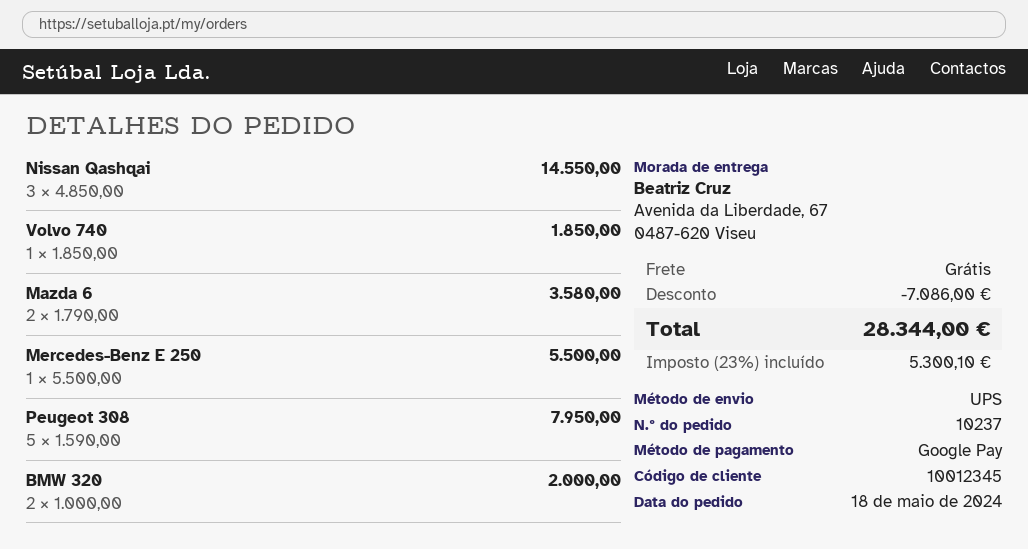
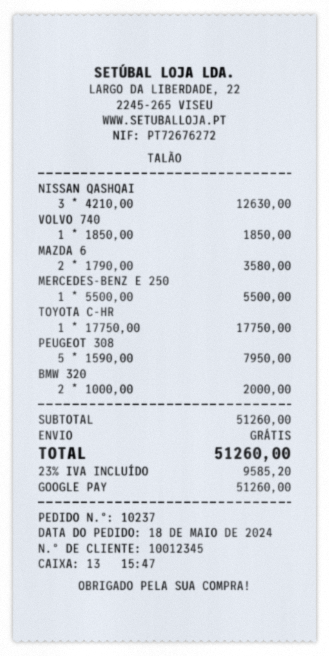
Nissan Qashqai: 3 x 4850.00 = 14550.00 -> 3 x 4210.00 = 12630.00
TOYOTA C-HR: none -> 1 x 17750.00 = 17750.00
discount: 7086.00 -> none
tax: 23% = 5300.10 -> 23% = 9585.20
total: 28344.00 -> 51260.00

